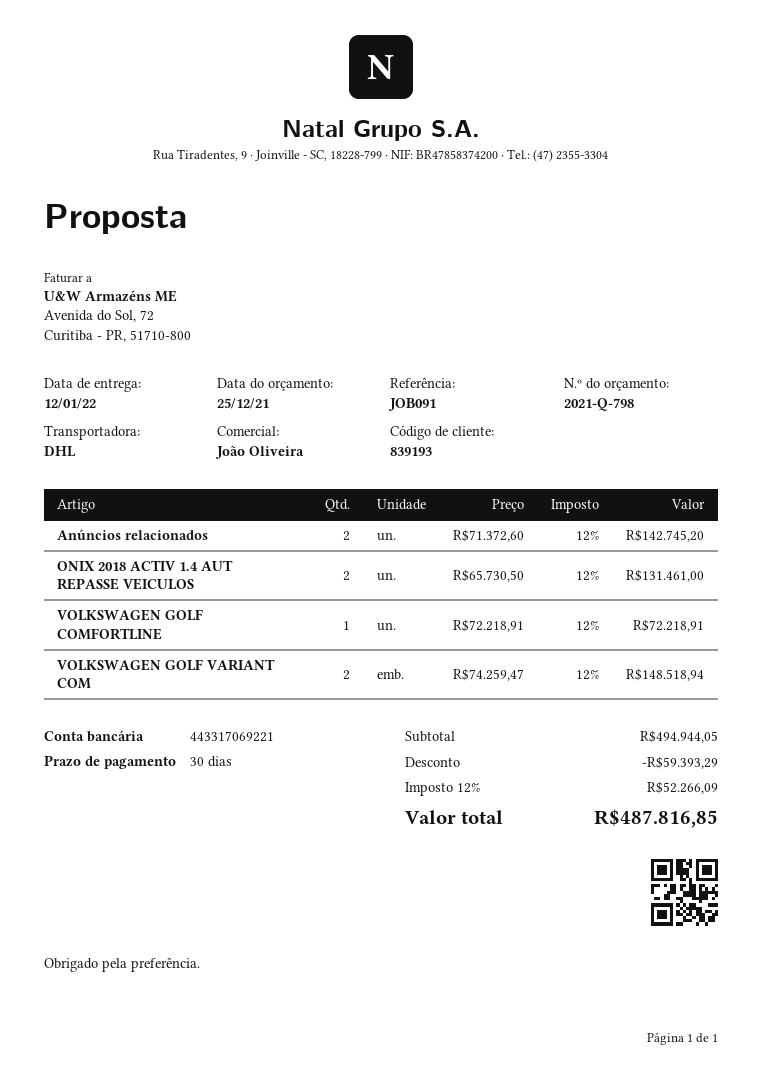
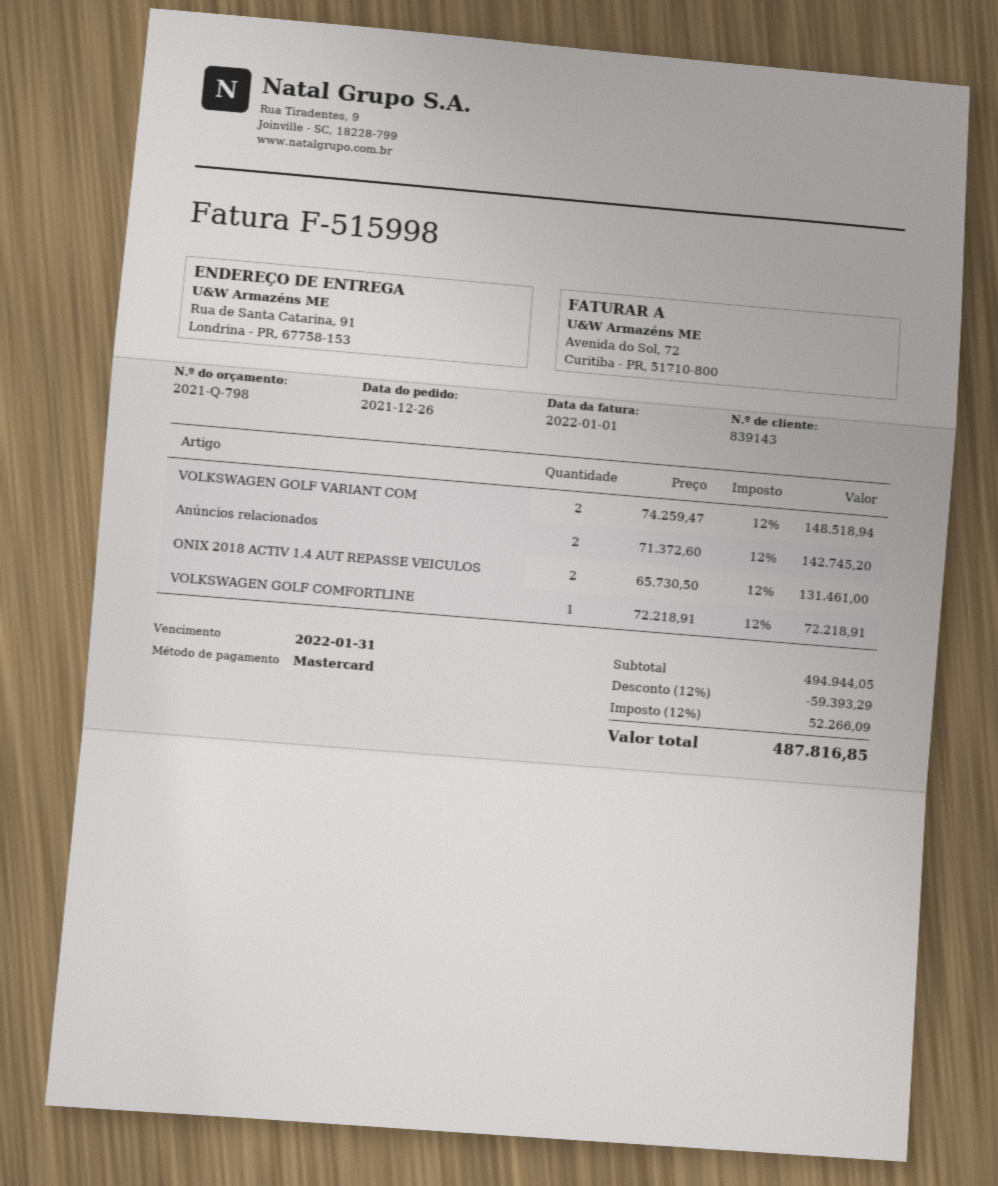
customer number: 839193 -> 839143

